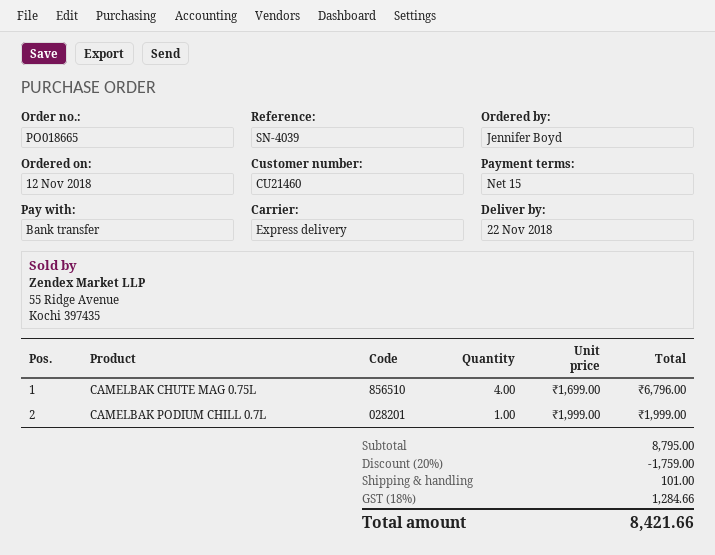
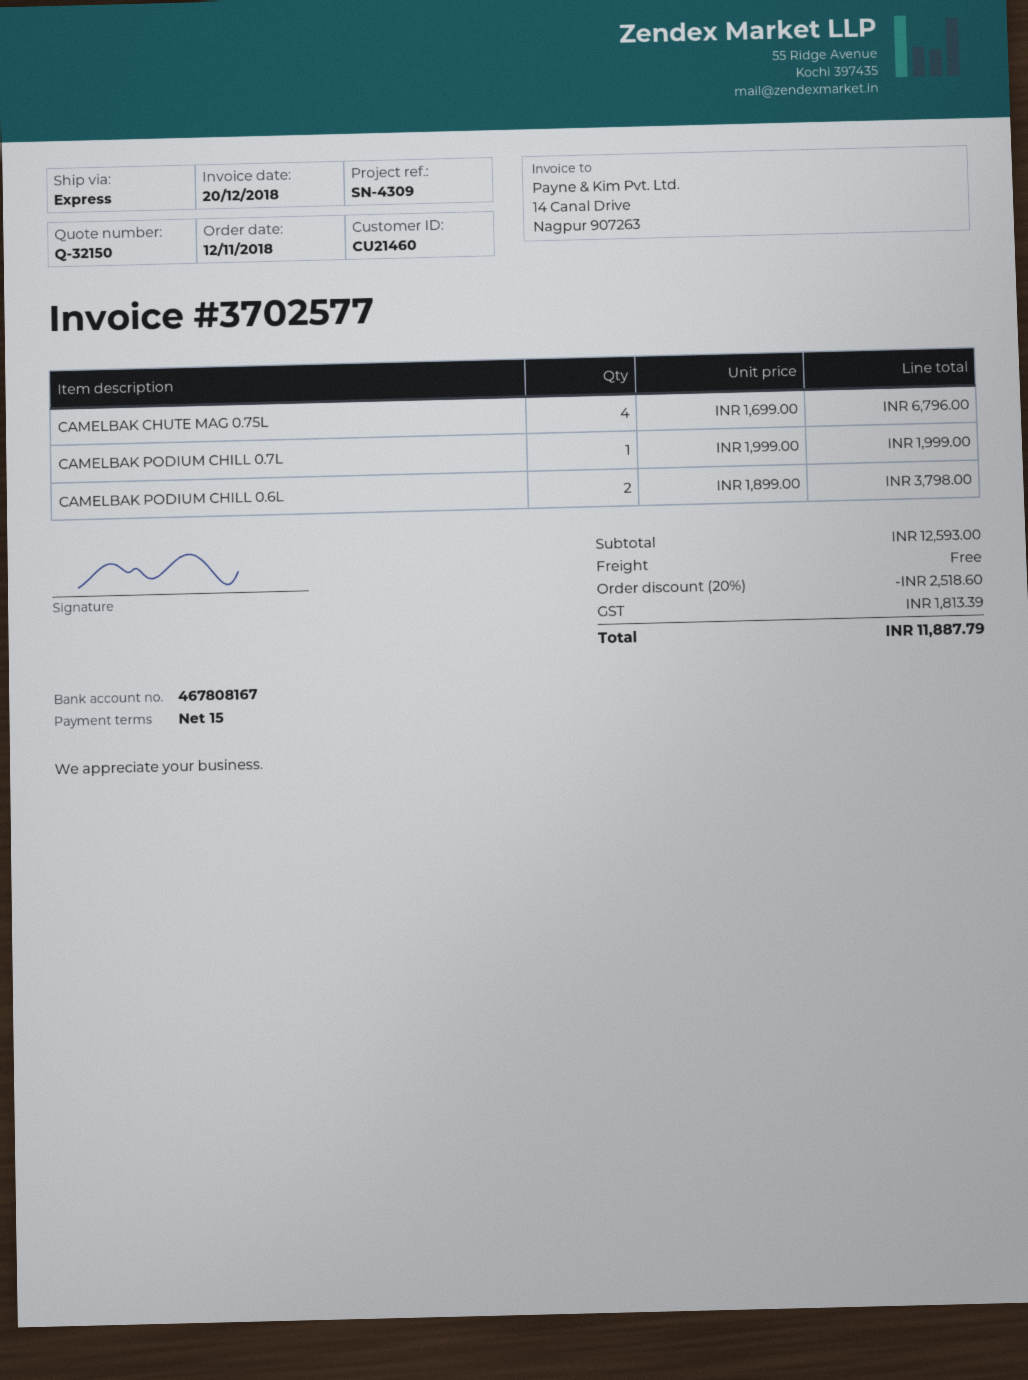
reference: SN-4039 -> SN-4309
CAMELBAK PODIUM CHILL 0.6L: none -> 2 x 1899.00 = 3798.00
subtotal: 8795.00 -> 12593.00
discount: 20% = 1759.00 -> 20% = 2518.60
shipping: 101.00 -> 0.00
tax: 1284.66 -> 1813.39
total: 8421.66 -> 11887.79

